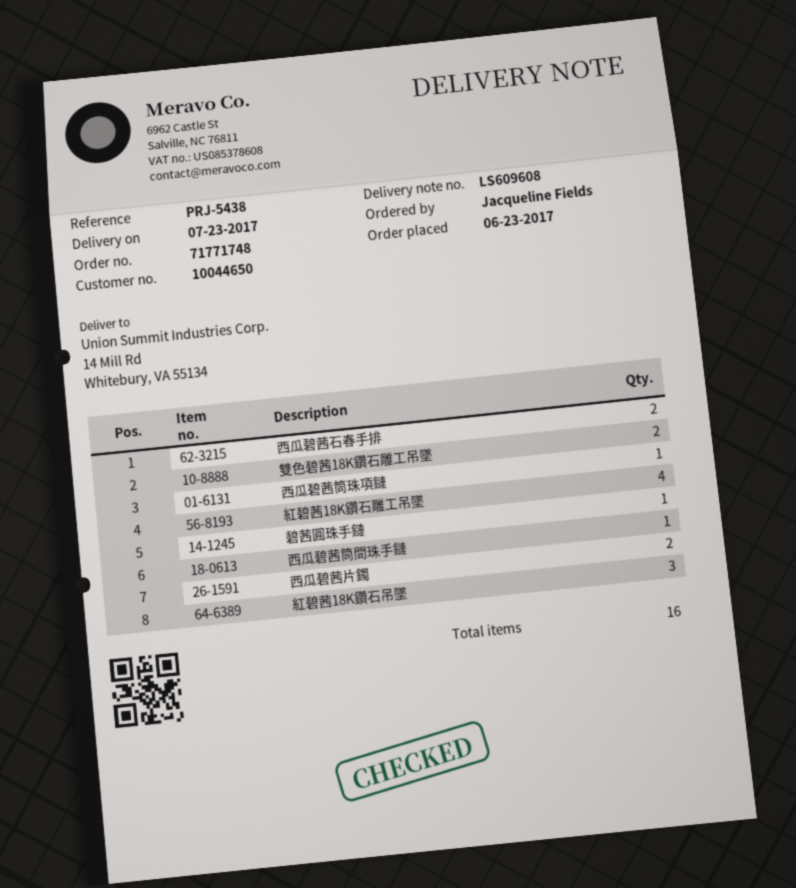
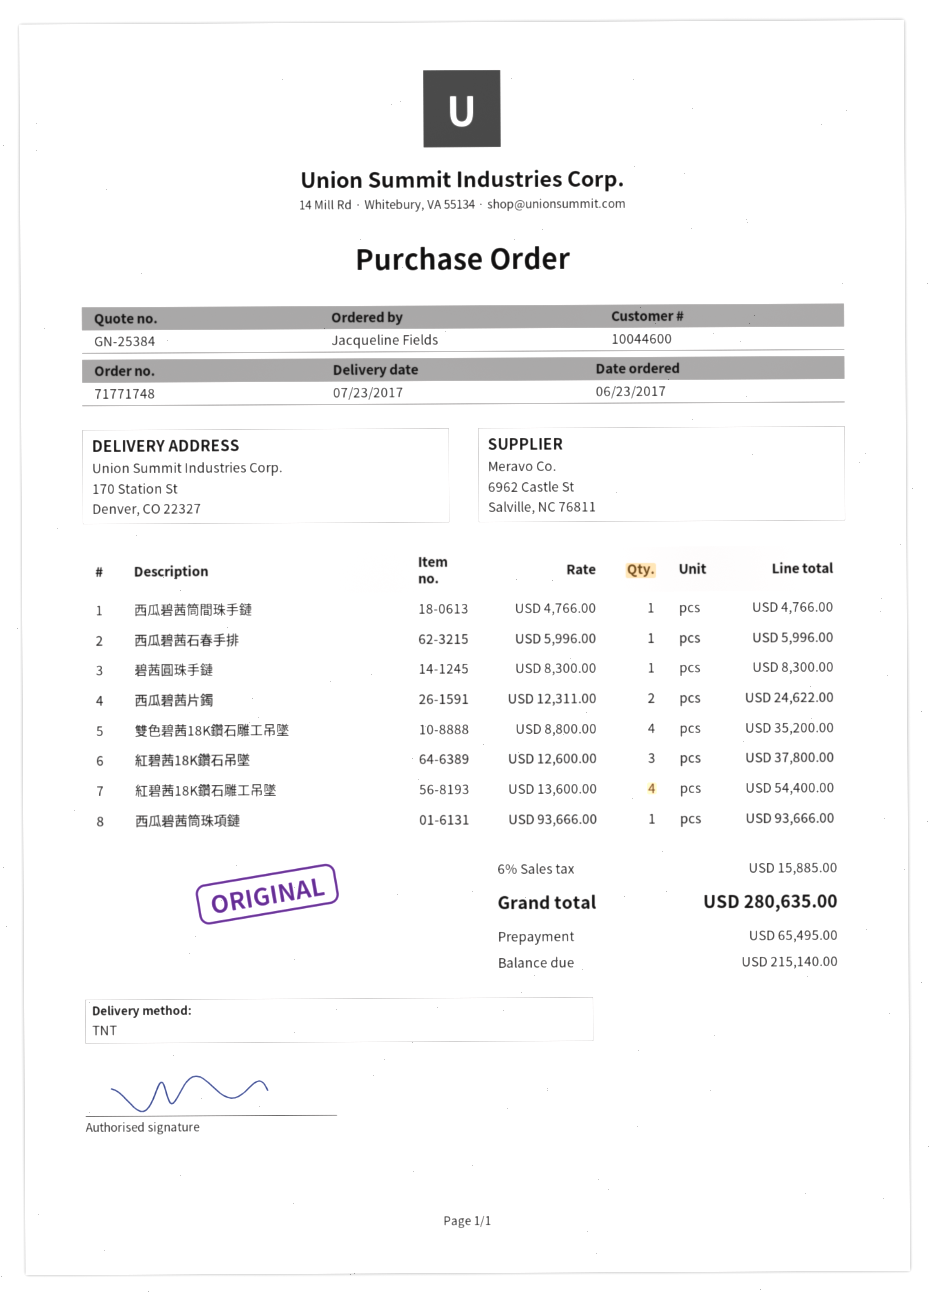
customer number: 10044650 -> 10044600
ship to: 14 Mill Rd, Whitebury, VA 55134 -> 170 Station St, Denver, CO 22327
西瓜碧茜石春手排: 2 -> 1
雙色碧茜18K鑽石雕工吊墜: 2 -> 4

